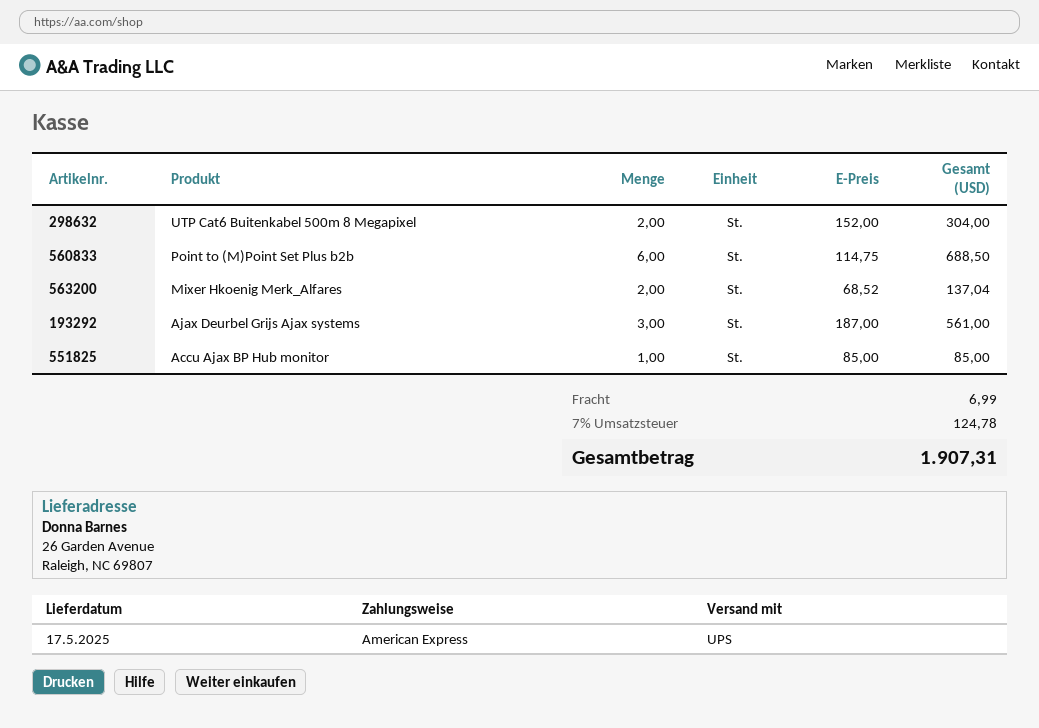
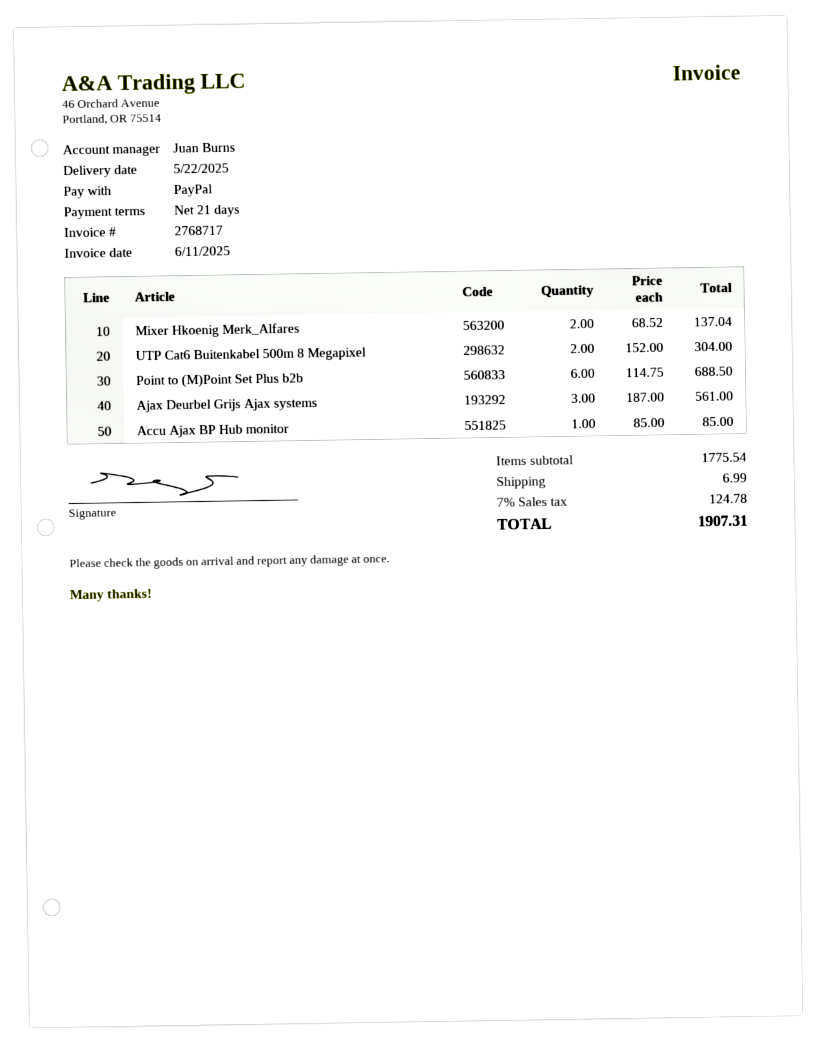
delivery date: 2025-05-17 -> 2025-05-22
payment method: American Express -> PayPal

